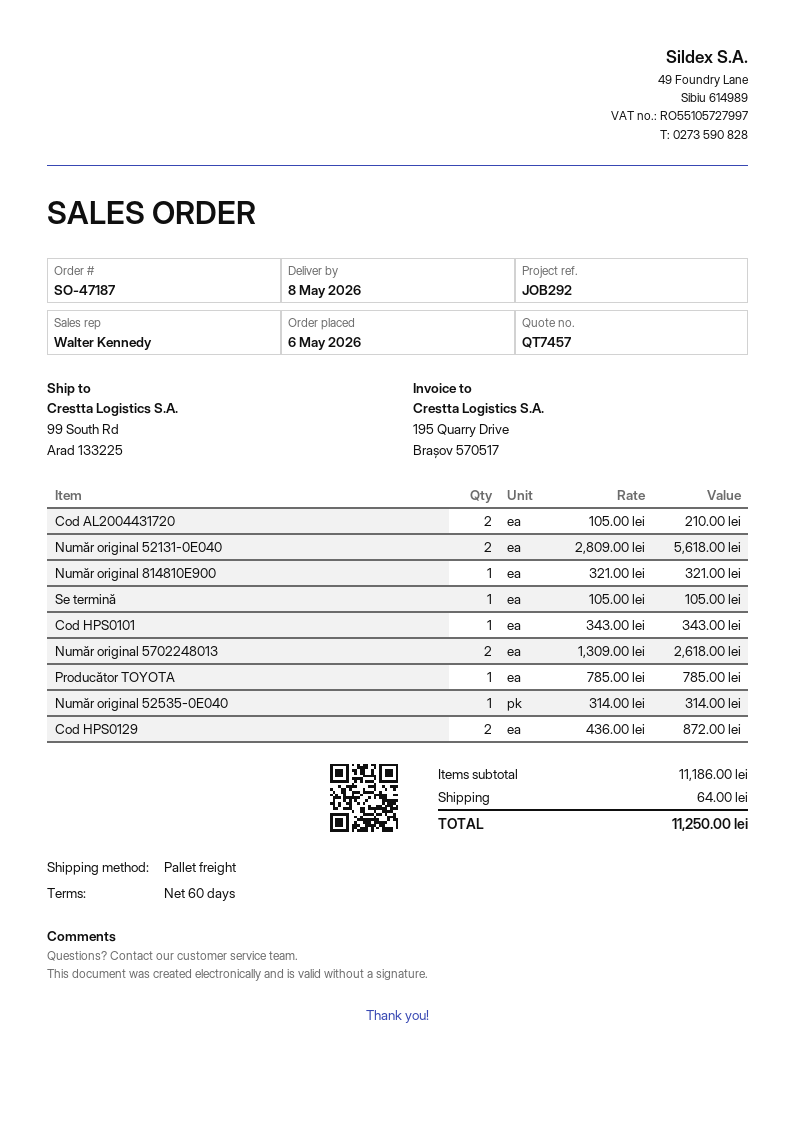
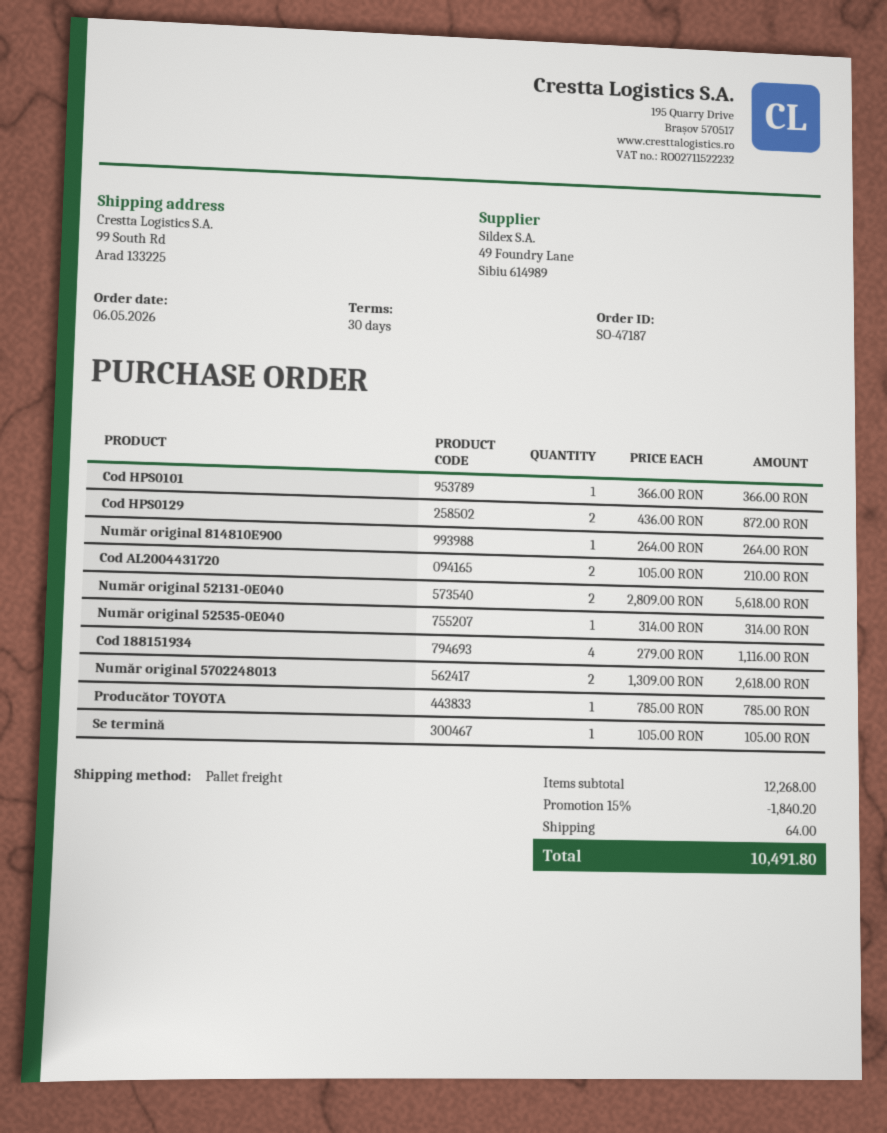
payment terms: 60 days -> 30 days
Număr original 814810E900: 1 x 321.00 = 321.00 -> 1 x 264.00 = 264.00
Cod HPS0101: 1 x 343.00 = 343.00 -> 1 x 366.00 = 366.00
Cod 188151934: none -> 4 x 279.00 = 1116.00
subtotal: 11186.00 -> 12268.00
discount: none -> 15% = 1840.20
total: 11250.00 -> 10491.80

